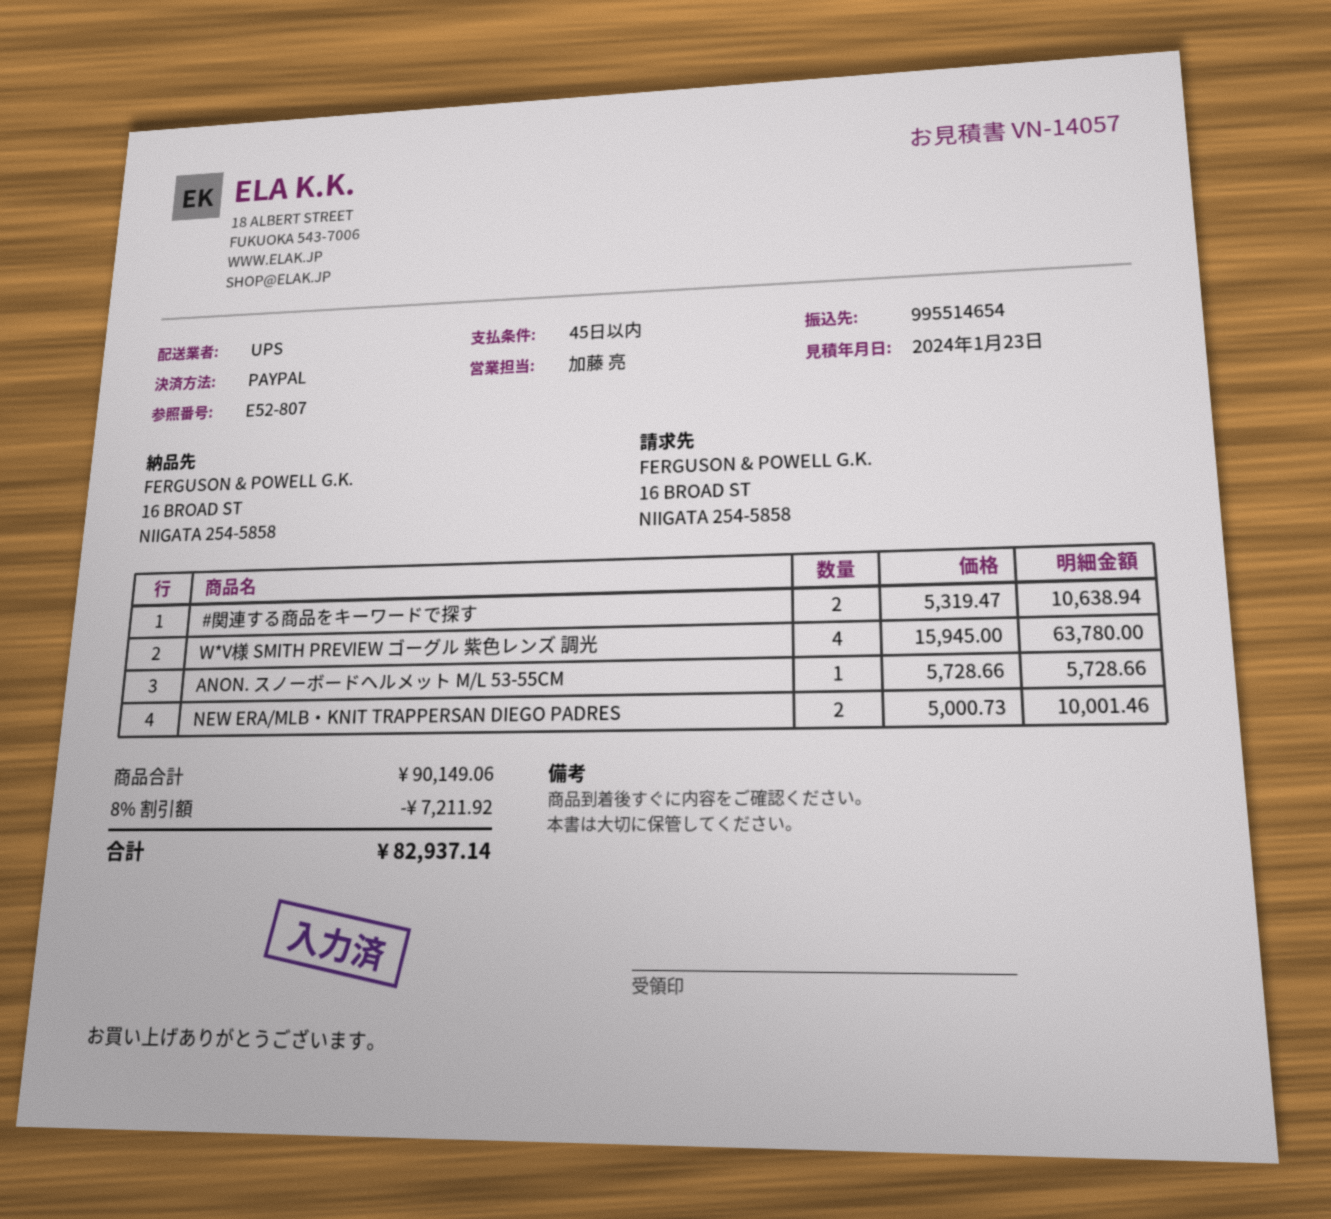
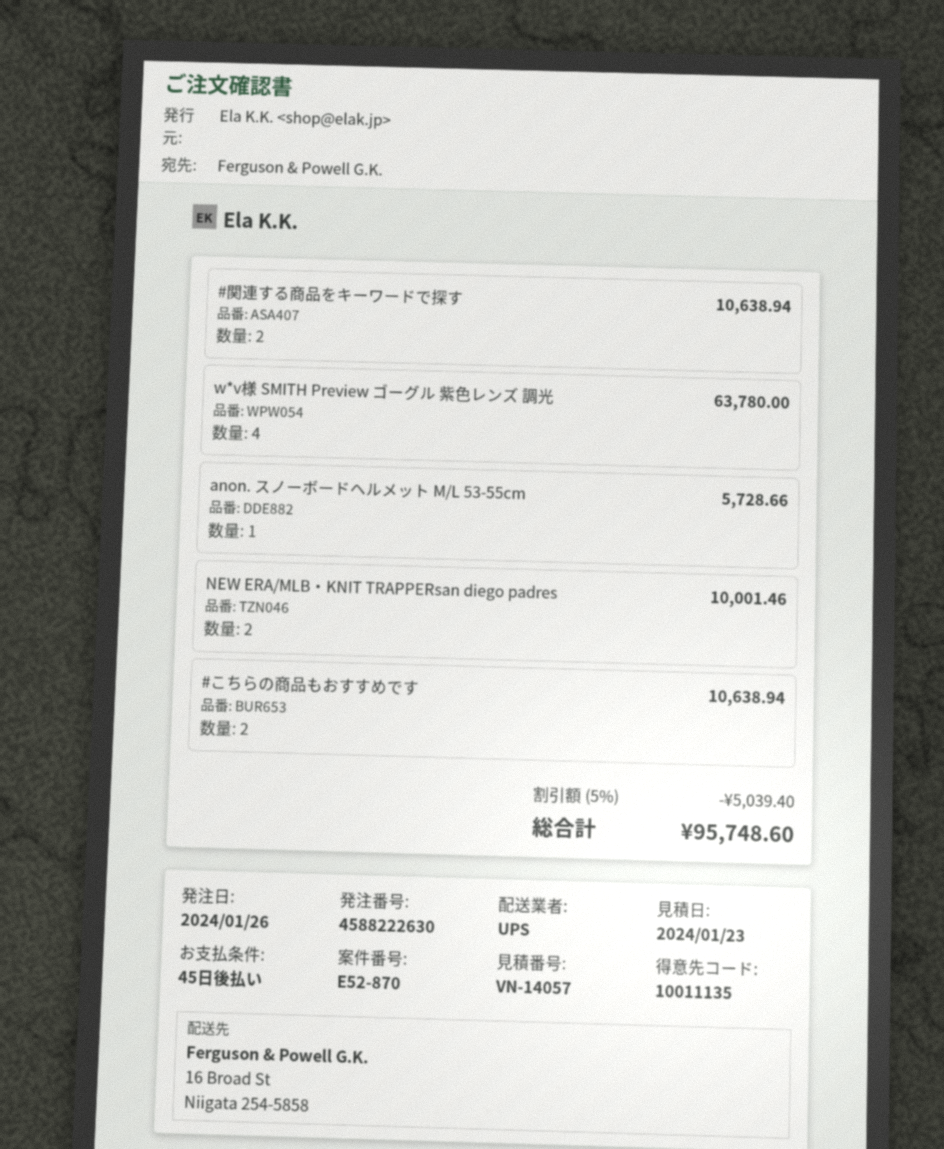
reference: E52-807 -> E52-870
#こちらの商品もおすすめです: none -> 2 for 10638.94
discount: 8% = 7211.92 -> 5% = 5039.40
total: 82937.14 -> 95748.60

